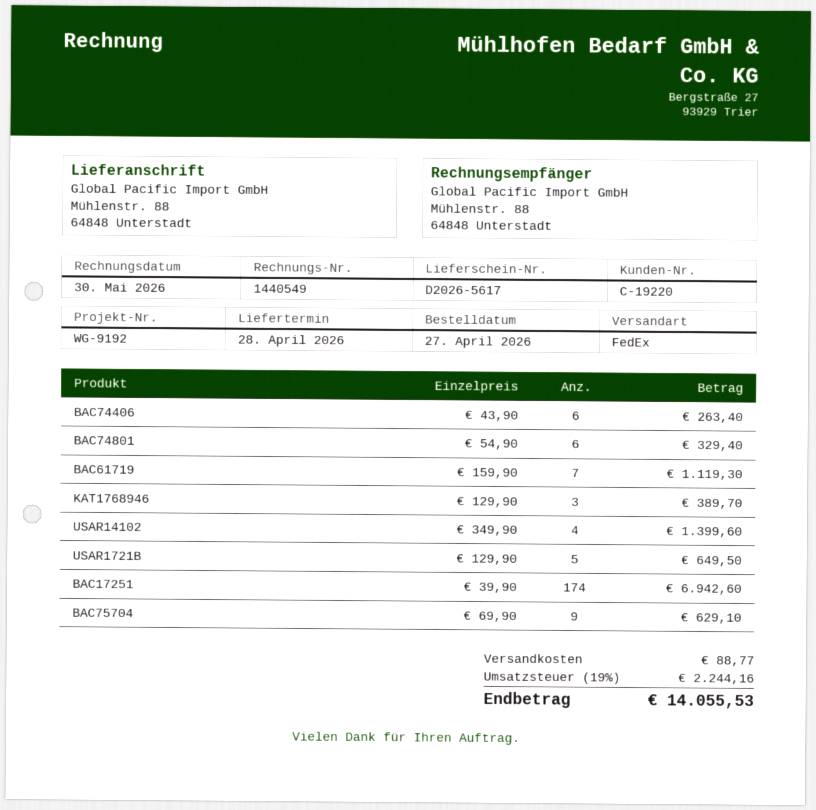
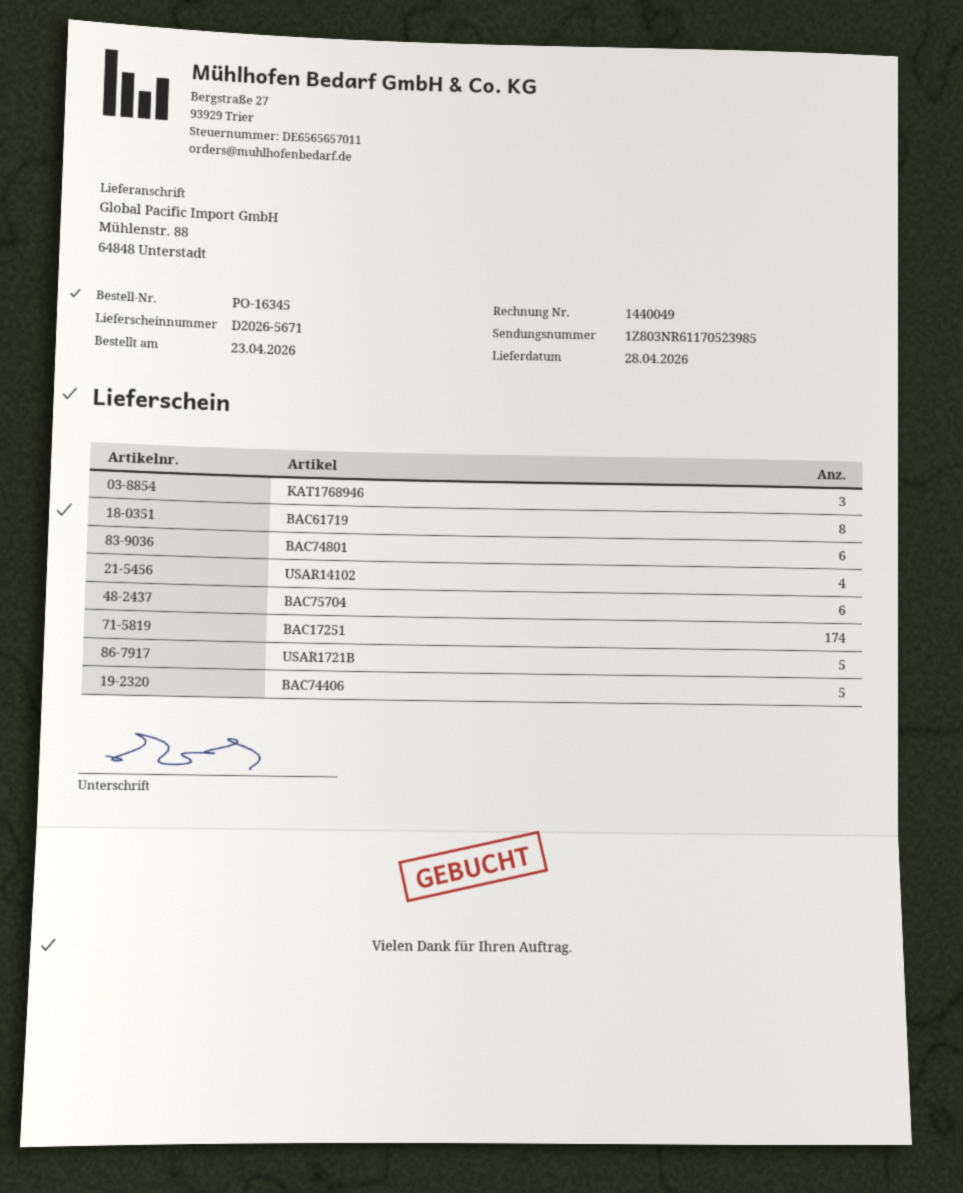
order date: 2026-04-27 -> 2026-04-23
delivery note number: D2026-5617 -> D2026-5671
invoice number: 1440549 -> 1440049
BAC74406: 6 -> 5
BAC61719: 7 -> 8
BAC75704: 9 -> 6

